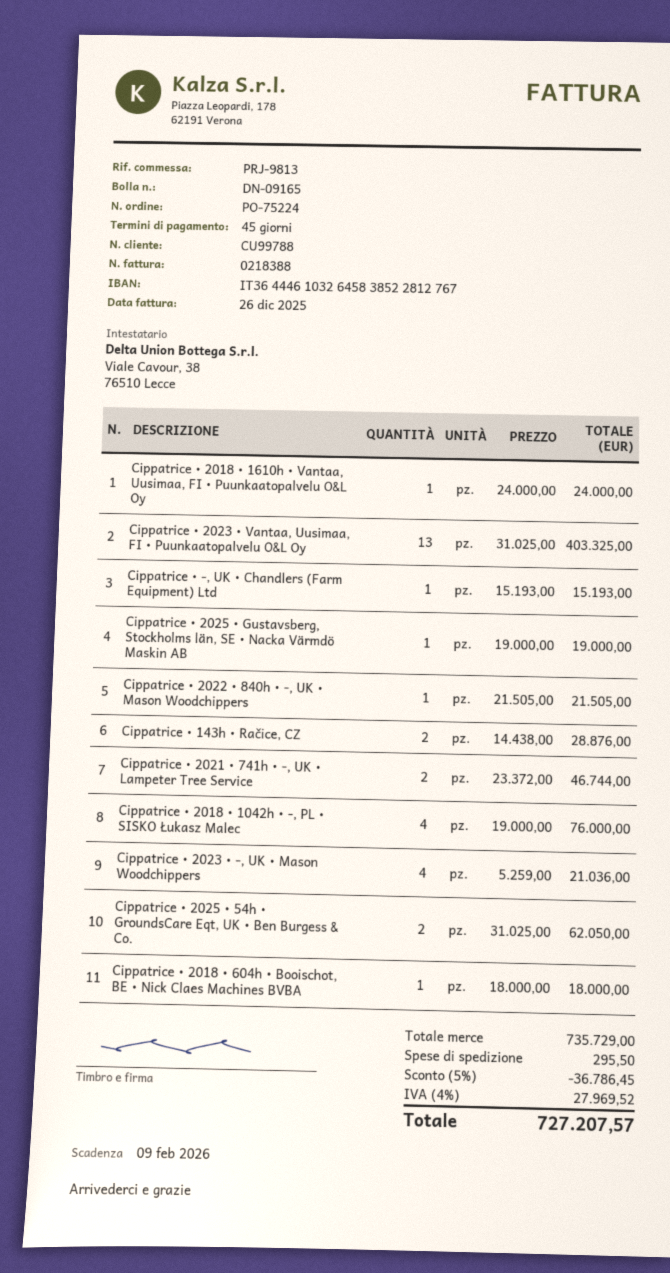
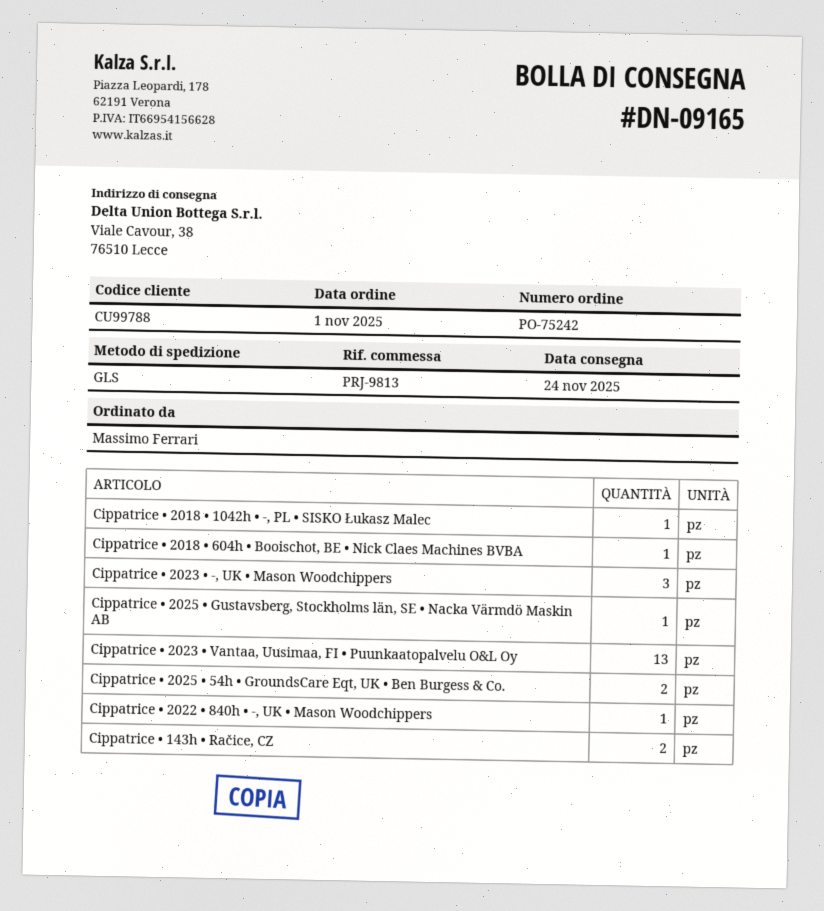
order number: PO-75224 -> PO-75242
Cippatrice • 2018 • 1610h • Vantaa, Uusimaa, FI • Puunkaatopalvelu O&L Oy: 1 -> none
Cippatrice • -, UK • Chandlers (Farm Equipment) Ltd: 1 -> none
Cippatrice • 2021 • 741h • -, UK • Lampeter Tree Service: 2 -> none
Cippatrice • 2018 • 1042h • -, PL • SISKO Łukasz Malec: 4 -> 1
Cippatrice • 2023 • -, UK • Mason Woodchippers: 4 -> 3

